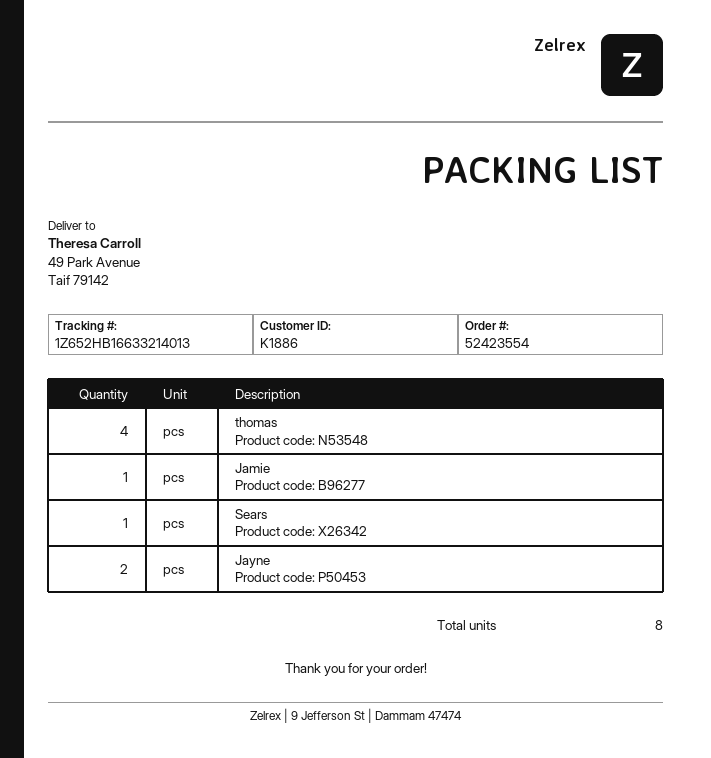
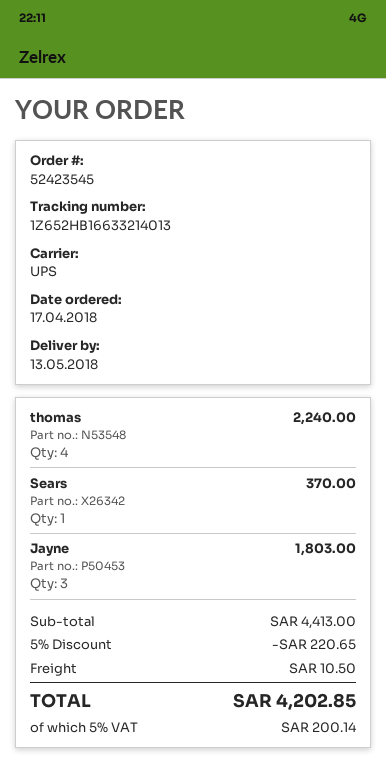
order number: 52423554 -> 52423545
Jamie: 1 -> none
Jayne: 2 -> 3

